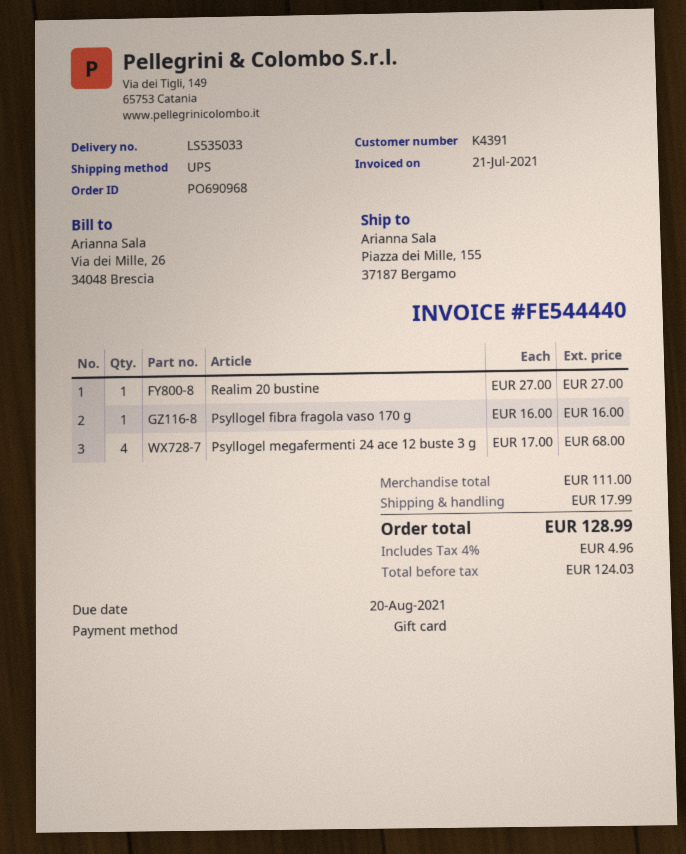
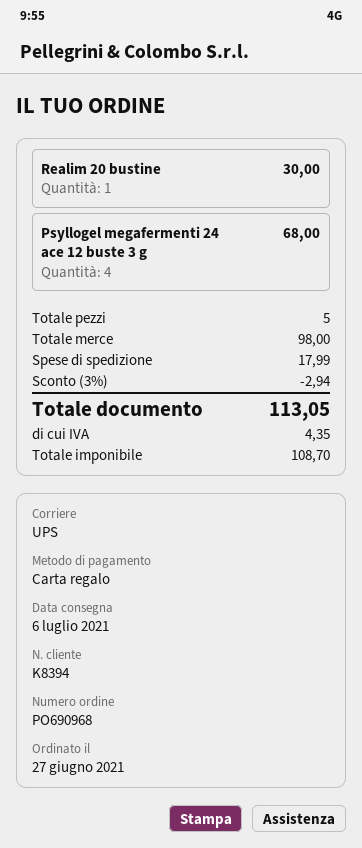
customer number: K4391 -> K8394
Realim 20 bustine: 1 for 27.00 -> 1 for 30.00
Psyllogel fibra fragola vaso 170 g: 1 for 16.00 -> none
subtotal: 111.00 -> 98.00
discount: none -> 3% = 2.94
net: 124.03 -> 108.70
tax: 4.96 -> 4.35
total: 128.99 -> 113.05

